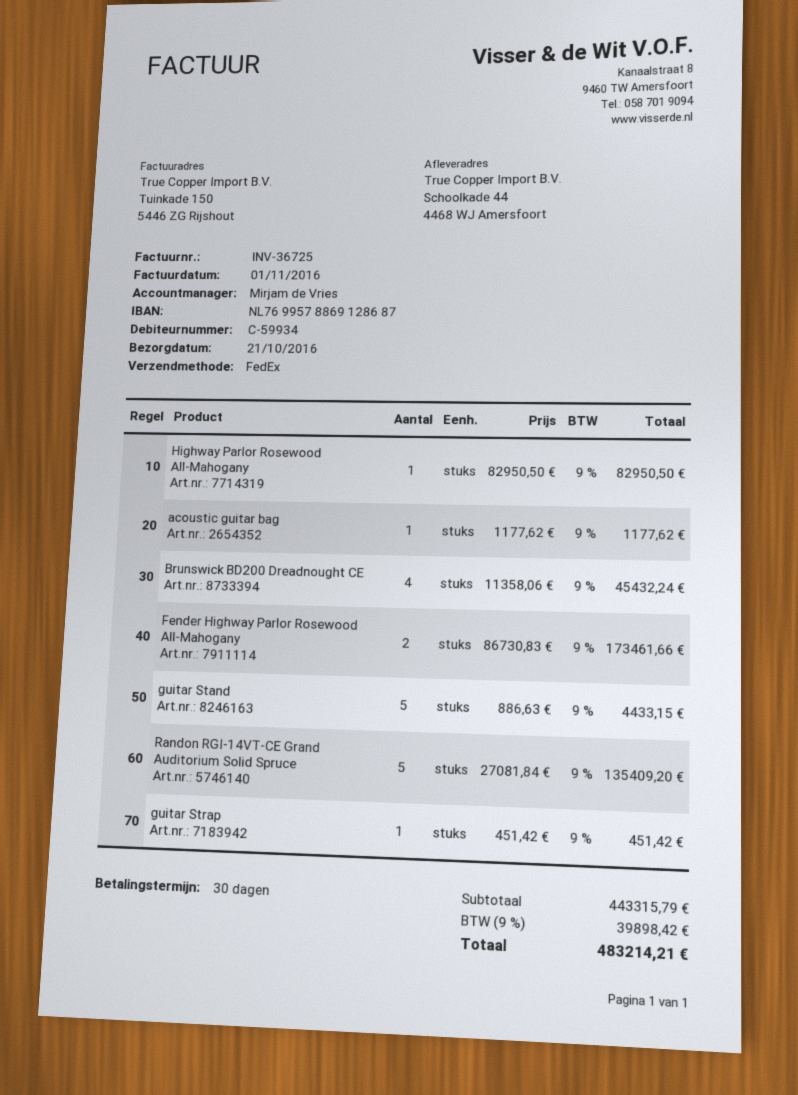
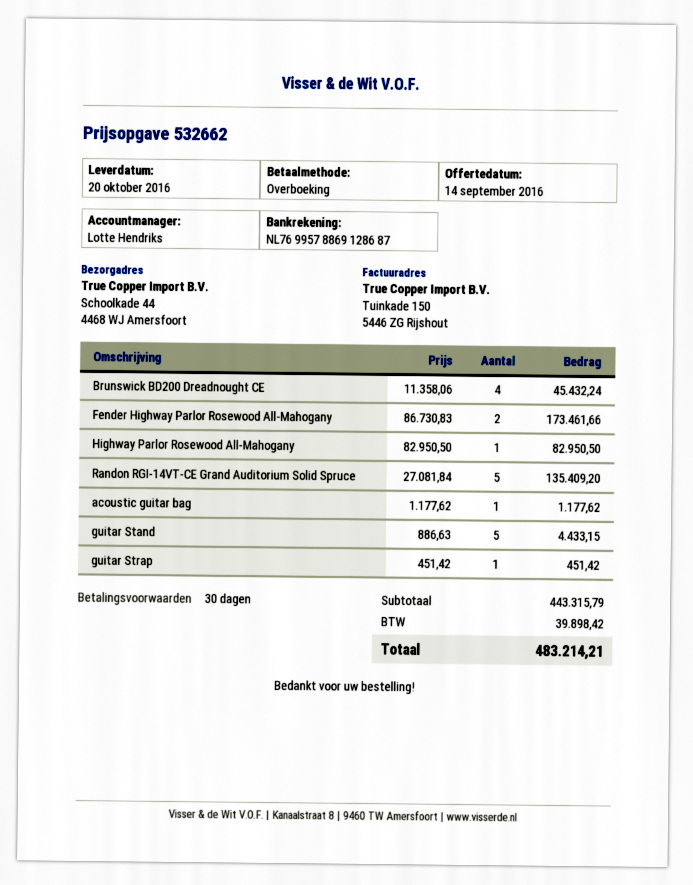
delivery date: 2016-10-21 -> 2016-10-20
sales rep: Mirjam de Vries -> Lotte Hendriks

